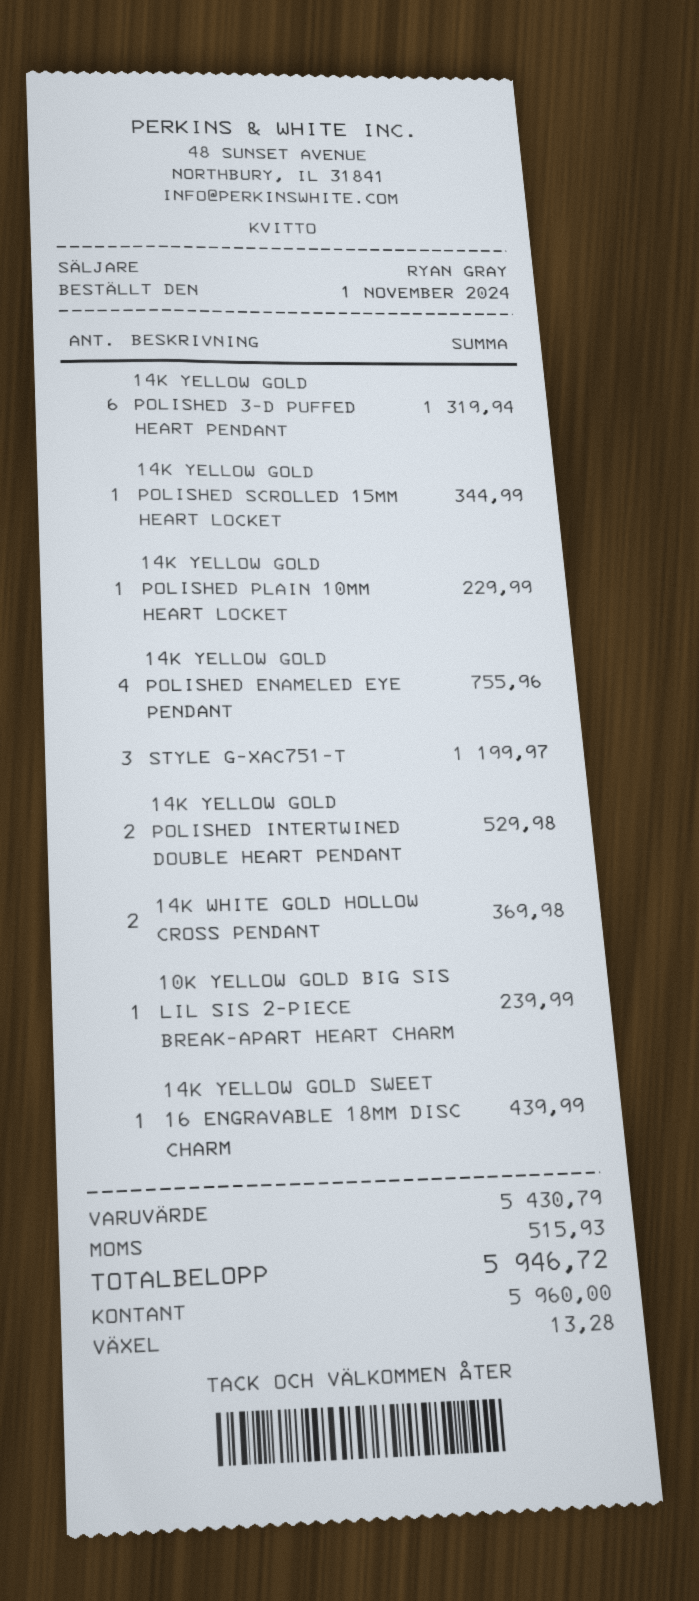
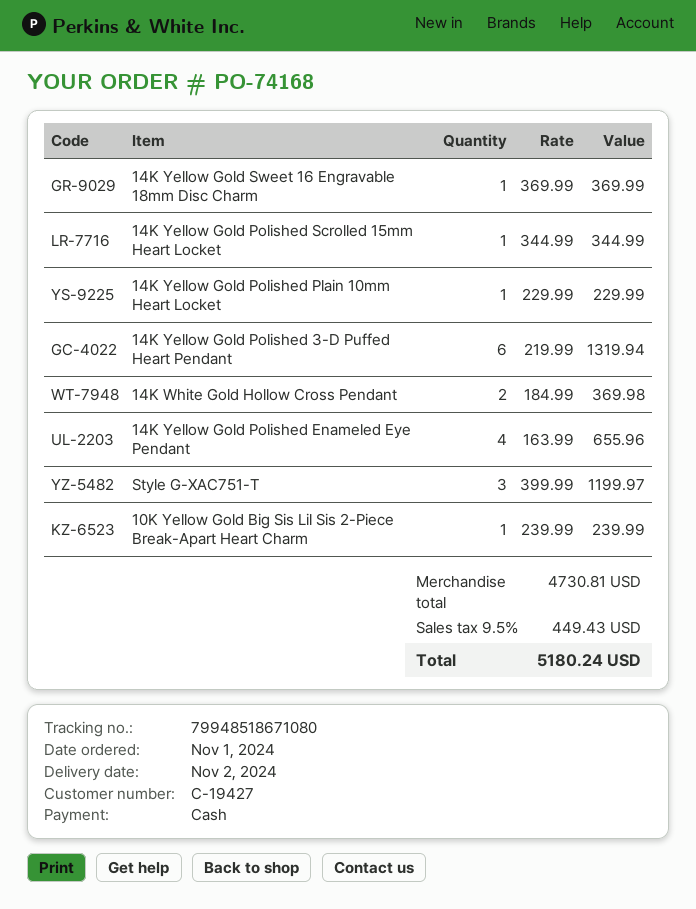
14K YELLOW GOLD POLISHED ENAMELED EYE PENDANT: 4 for 755.96 -> 4 for 655.96
14K YELLOW GOLD POLISHED INTERTWINED DOUBLE HEART PENDANT: 2 for 529.98 -> none
14K YELLOW GOLD SWEET 16 ENGRAVABLE 18MM DISC CHARM: 1 for 439.99 -> 1 for 369.99
subtotal: 5430.79 -> 4730.81
tax: 515.93 -> 449.43
total: 5946.72 -> 5180.24

